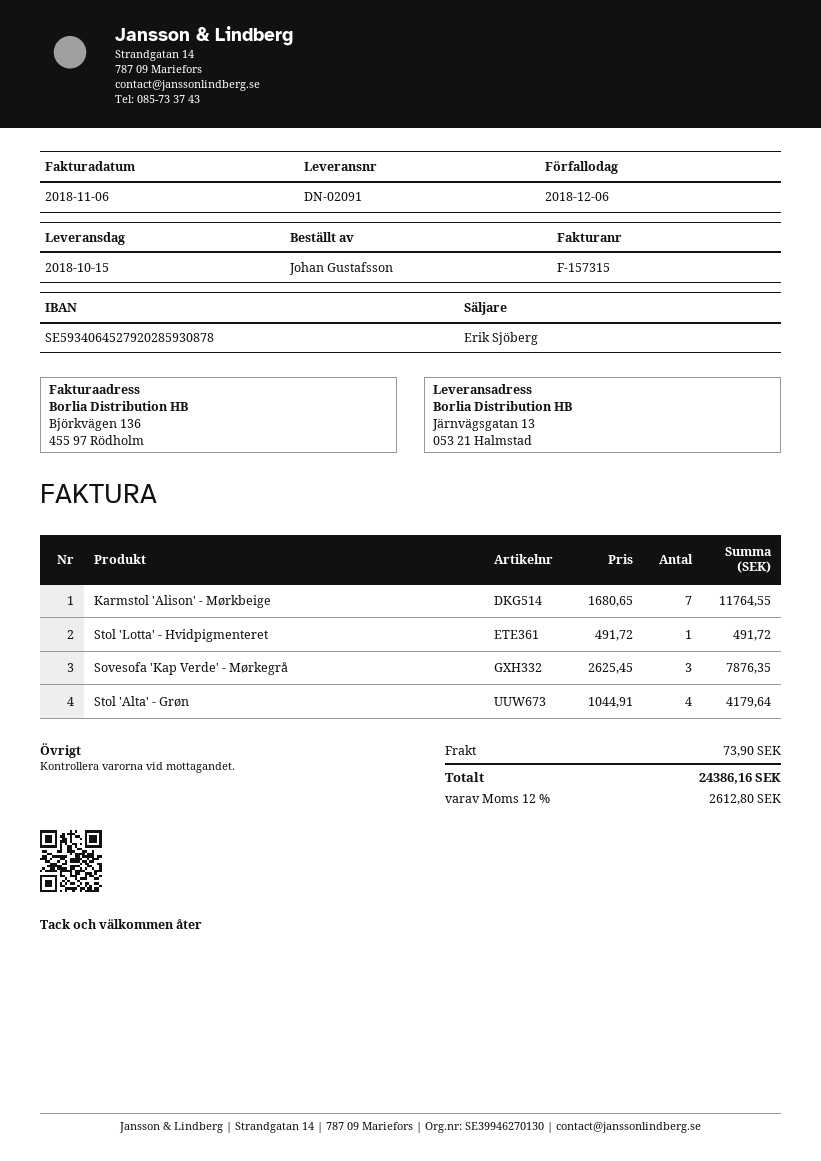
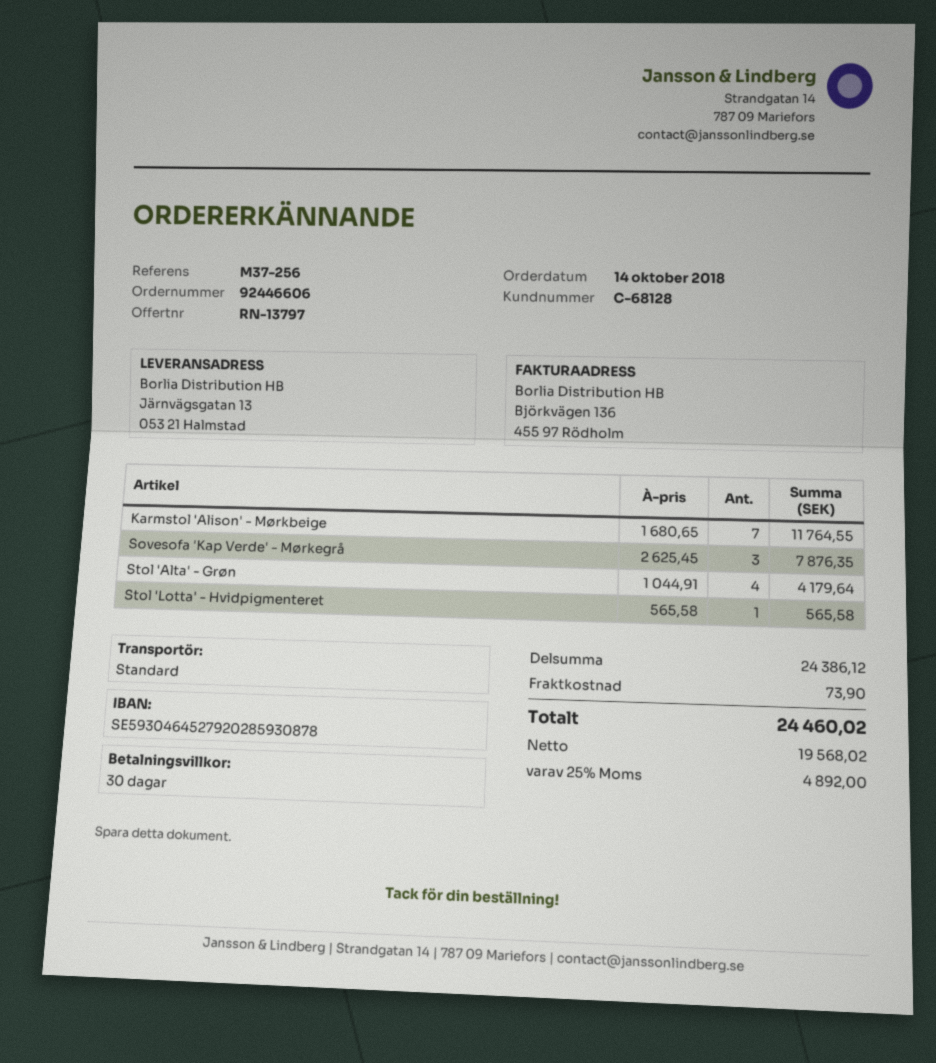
bank account: SE5934064527920285930878 -> SE5930464527920285930878
Stol 'Lotta' - Hvidpigmenteret: 1 x 491.72 = 491.72 -> 1 x 565.58 = 565.58
tax: 12% = 2612.80 -> 25% = 4892.00
total: 24386.16 -> 24460.02

